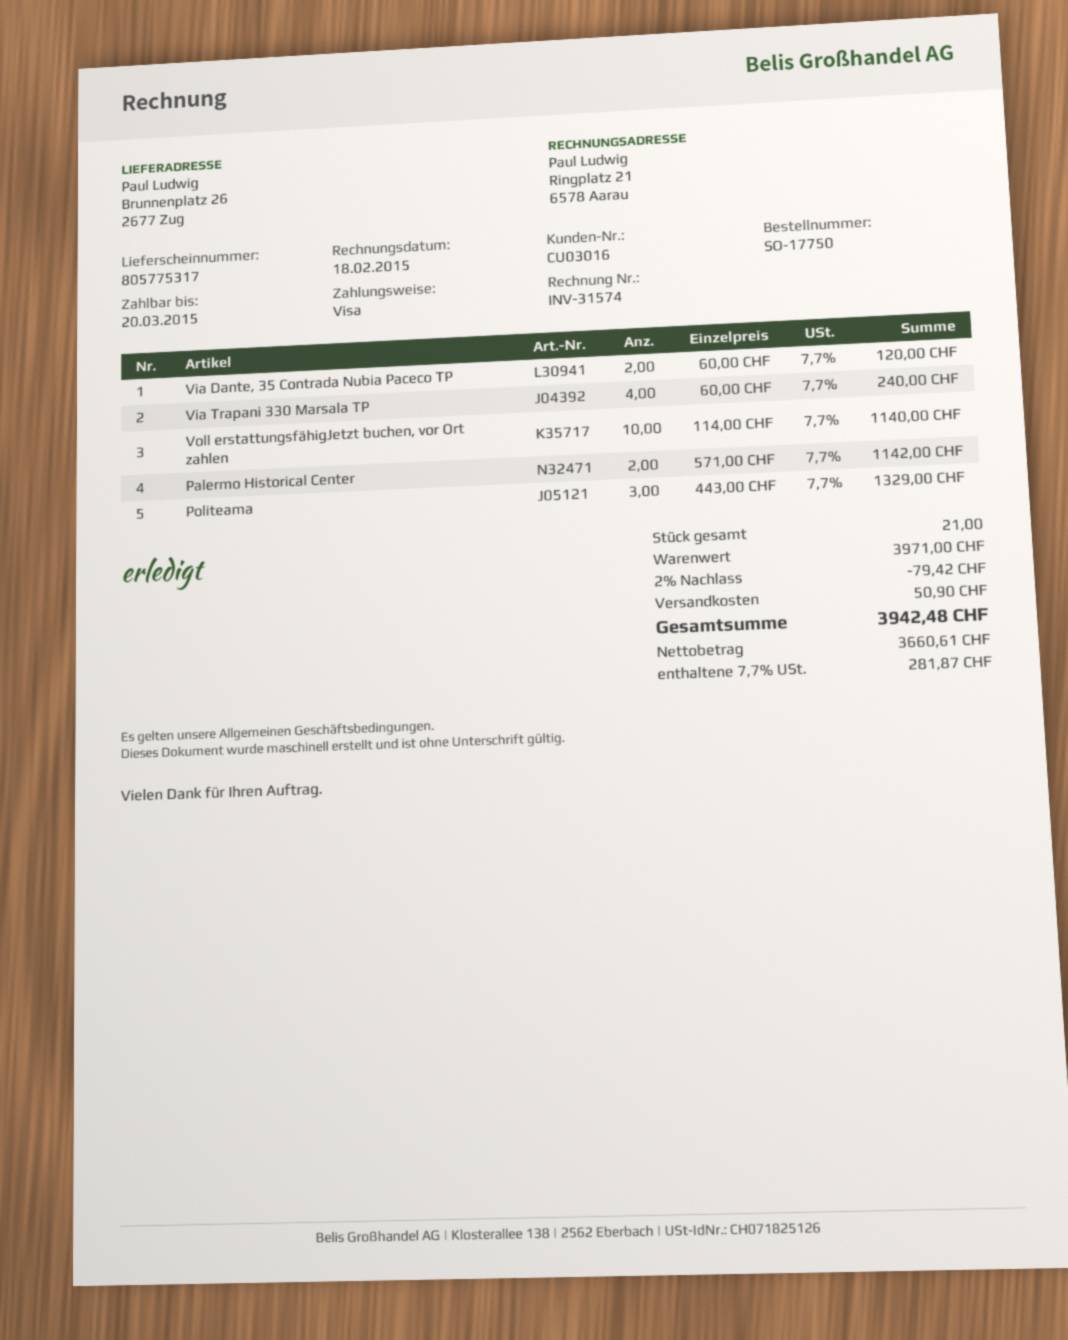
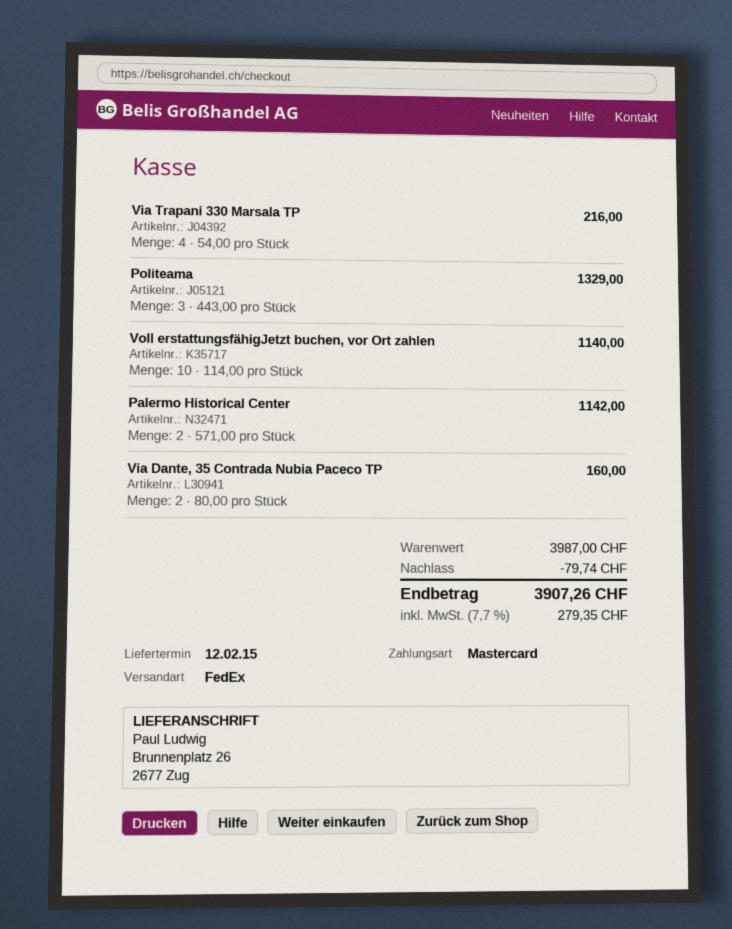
payment method: Visa -> Mastercard
Via Dante, 35 Contrada Nubia Paceco TP: 2 x 60.00 = 120.00 -> 2 x 80.00 = 160.00
Via Trapani 330 Marsala TP: 4 x 60.00 = 240.00 -> 4 x 54.00 = 216.00
subtotal: 3971.00 -> 3987.00
discount: 79.42 -> 79.74
shipping: 50.90 -> none
tax: 7.7% = 281.87 -> 7.7% = 279.35
total: 3942.48 -> 3907.26

